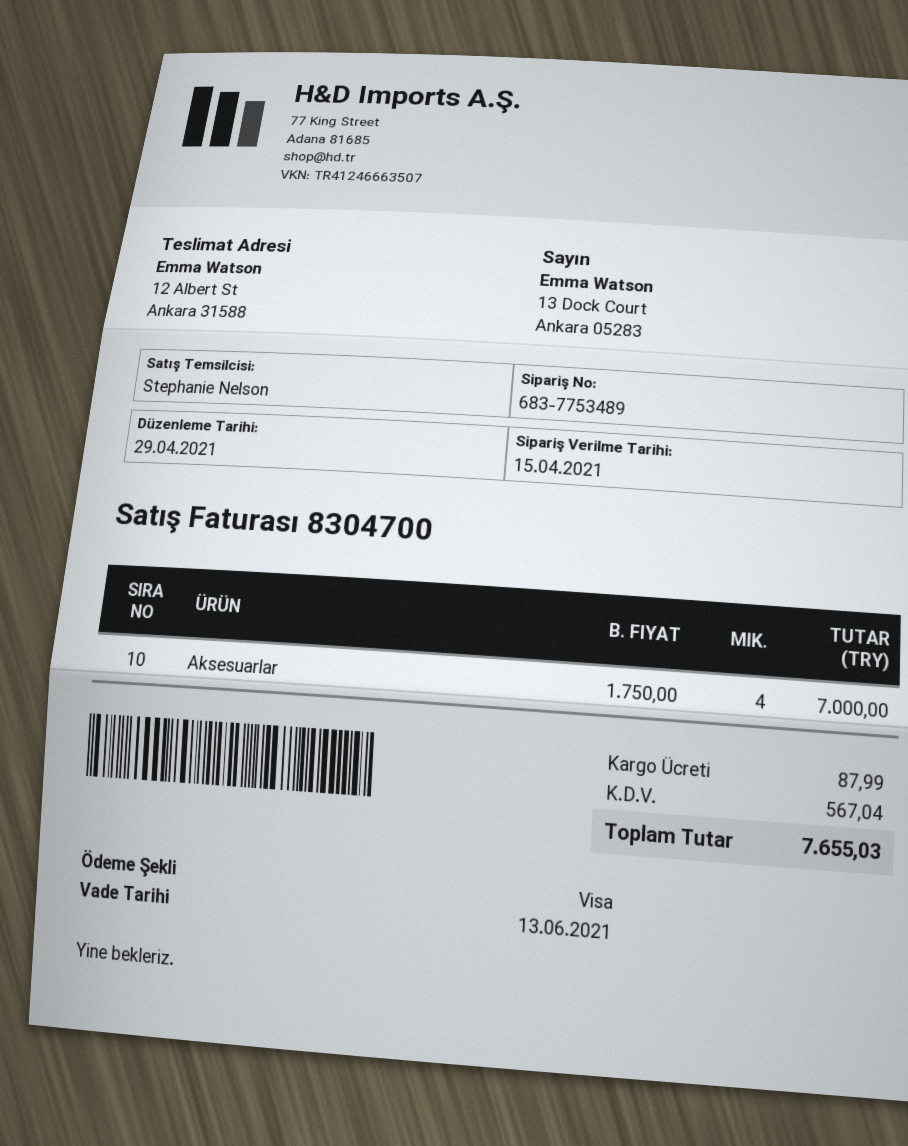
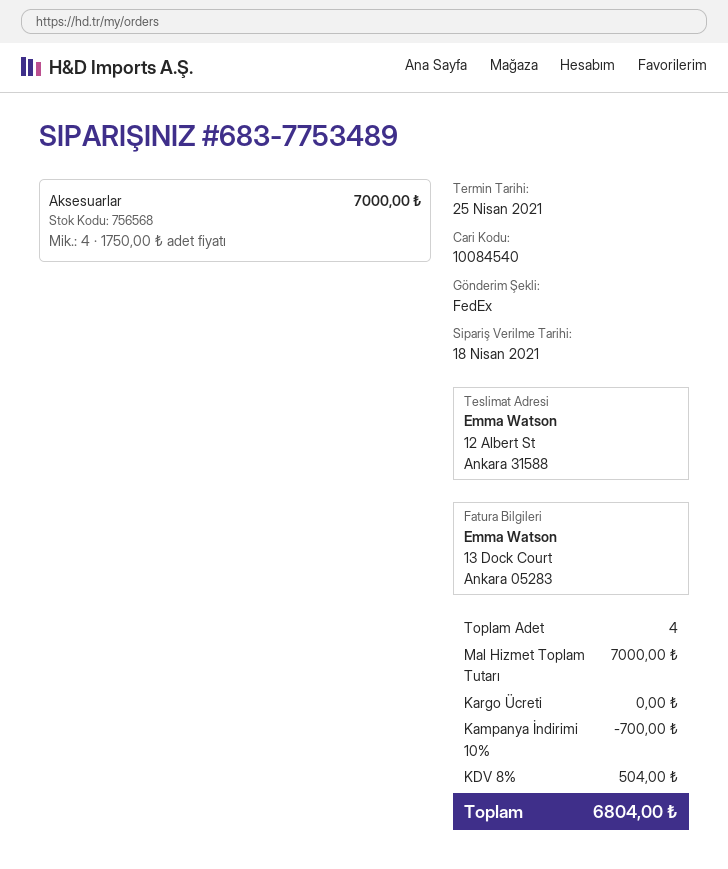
order date: 2021-04-15 -> 2021-04-18
discount: none -> 10% = 700.00
shipping: 87.99 -> 0.00
tax: 567.04 -> 504.00
total: 7655.03 -> 6804.00

